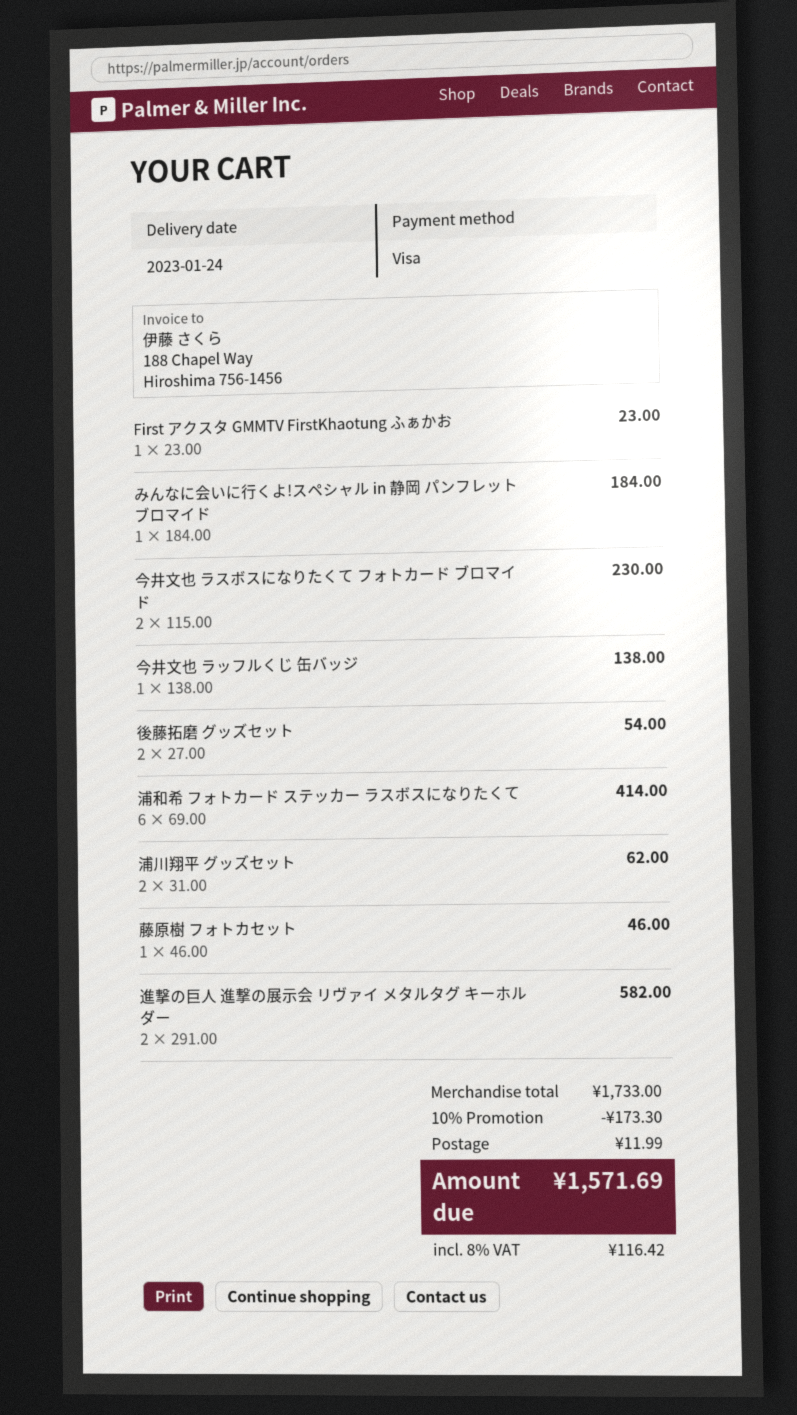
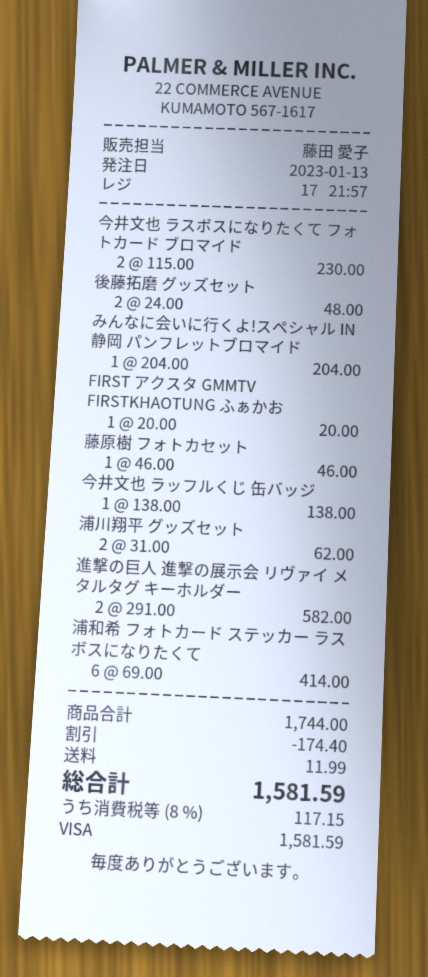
First アクスタ GMMTV FirstKhaotung ふぁかお: 1 x 23.00 = 23.00 -> 1 x 20.00 = 20.00
みんなに会いに行くよ!スペシャル in 静岡 パンフレットブロマイド: 1 x 184.00 = 184.00 -> 1 x 204.00 = 204.00
後藤拓磨 グッズセット: 2 x 27.00 = 54.00 -> 2 x 24.00 = 48.00
subtotal: 1733.00 -> 1744.00
discount: 173.30 -> 174.40
tax: 8% = 116.42 -> 8% = 117.15
total: 1571.69 -> 1581.59

